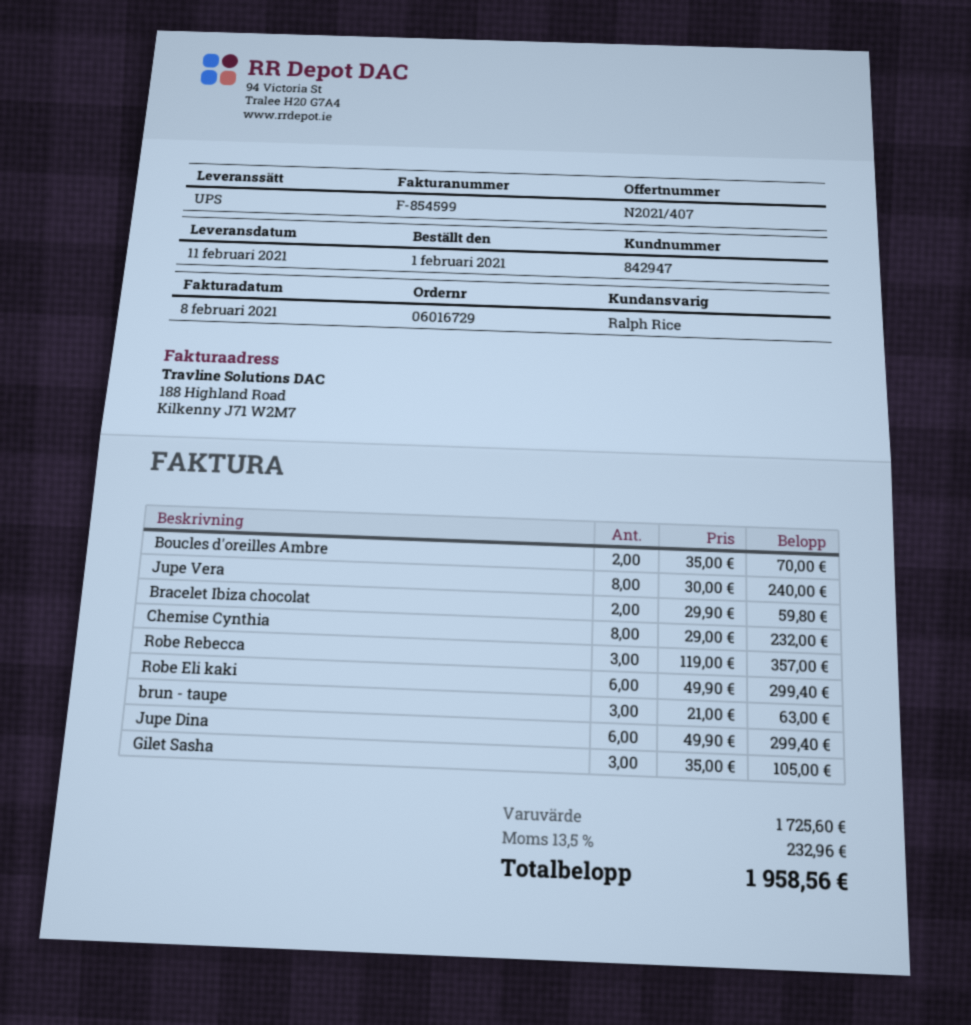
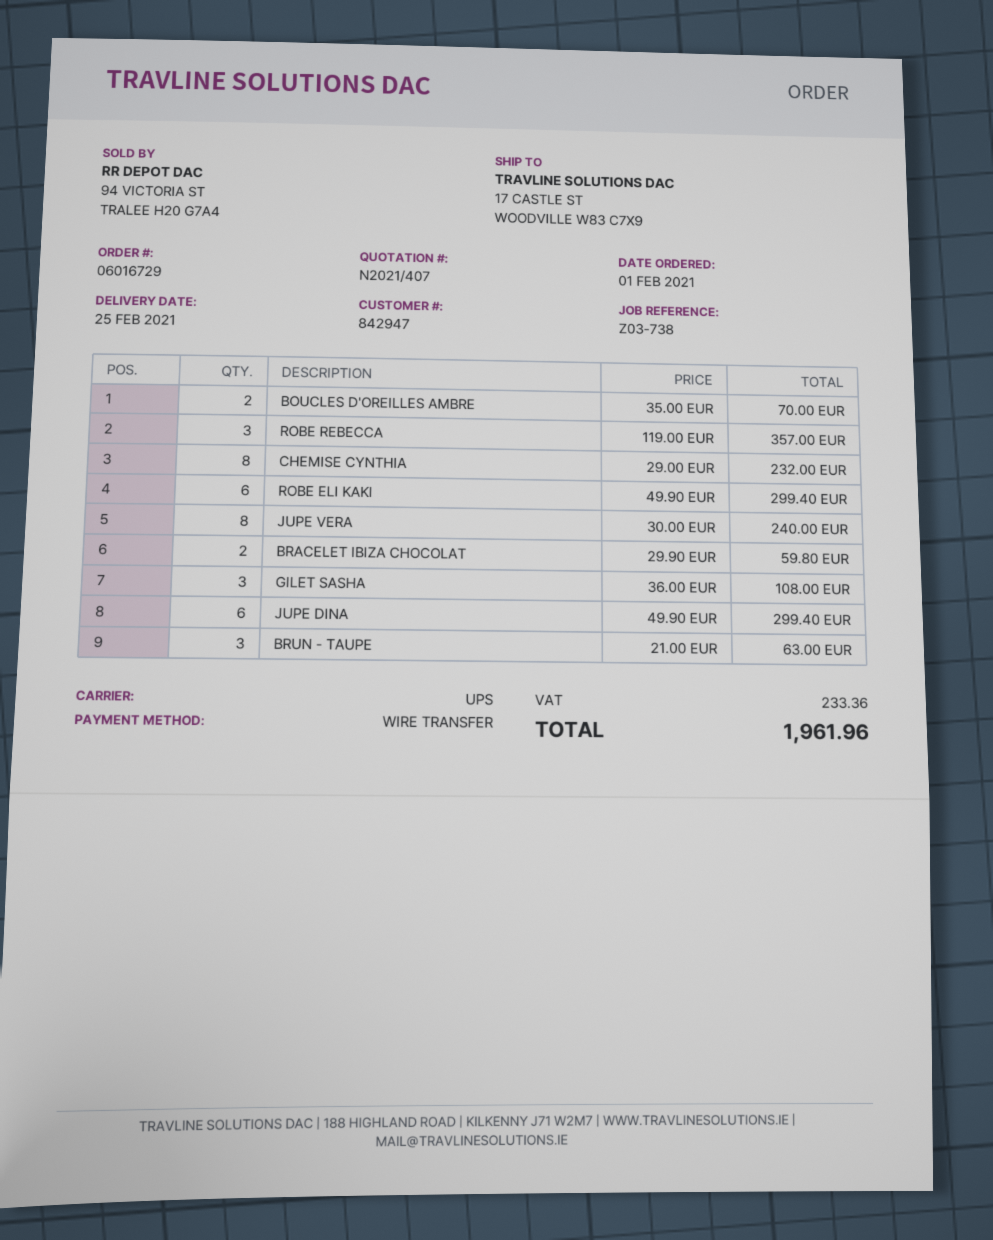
delivery date: 2021-02-11 -> 2021-02-25
Gilet Sasha: 3 x 35.00 = 105.00 -> 3 x 36.00 = 108.00
tax: 232.96 -> 233.36
total: 1958.56 -> 1961.96

